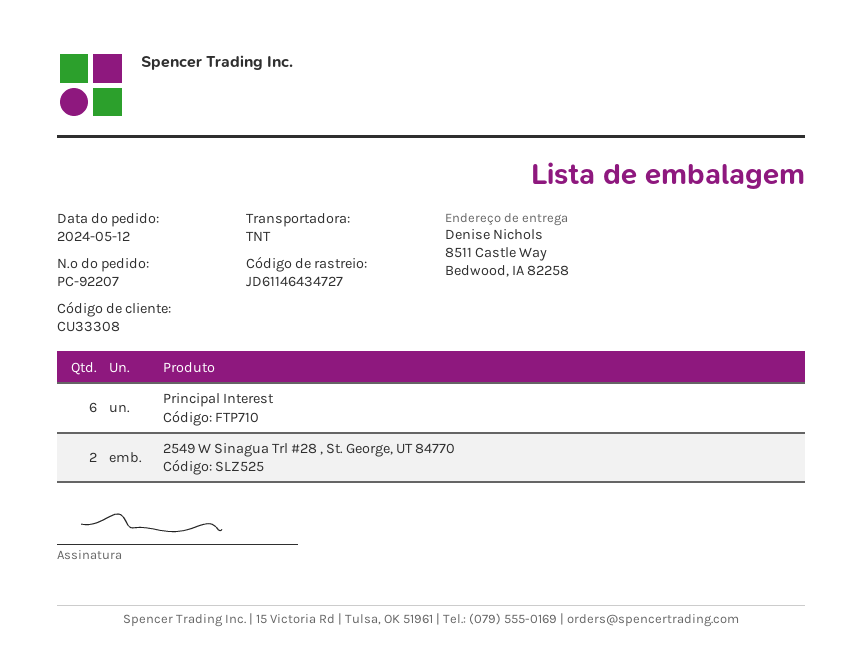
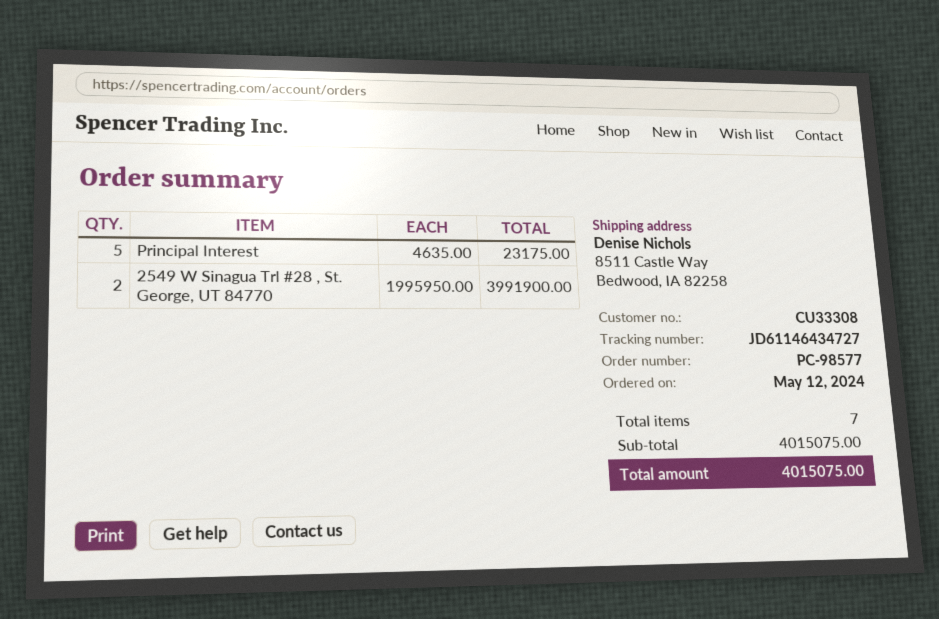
order number: PC-92207 -> PC-98577
Principal Interest: 6 -> 5

